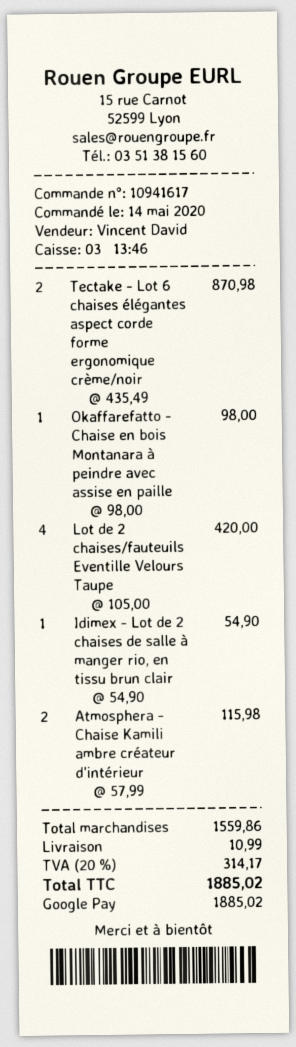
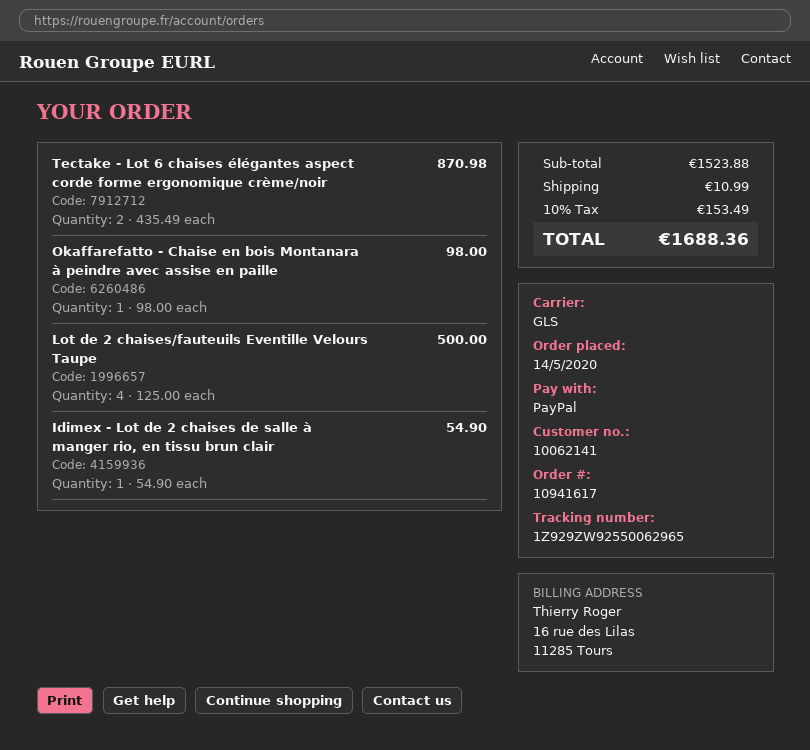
payment method: Google Pay -> PayPal
Lot de 2 chaises/fauteuils Eventille Velours Taupe: 4 x 105.00 = 420.00 -> 4 x 125.00 = 500.00
Atmosphera - Chaise Kamili ambre créateur d'intérieur: 2 x 57.99 = 115.98 -> none
subtotal: 1559.86 -> 1523.88
tax: 20% = 314.17 -> 10% = 153.49
total: 1885.02 -> 1688.36

